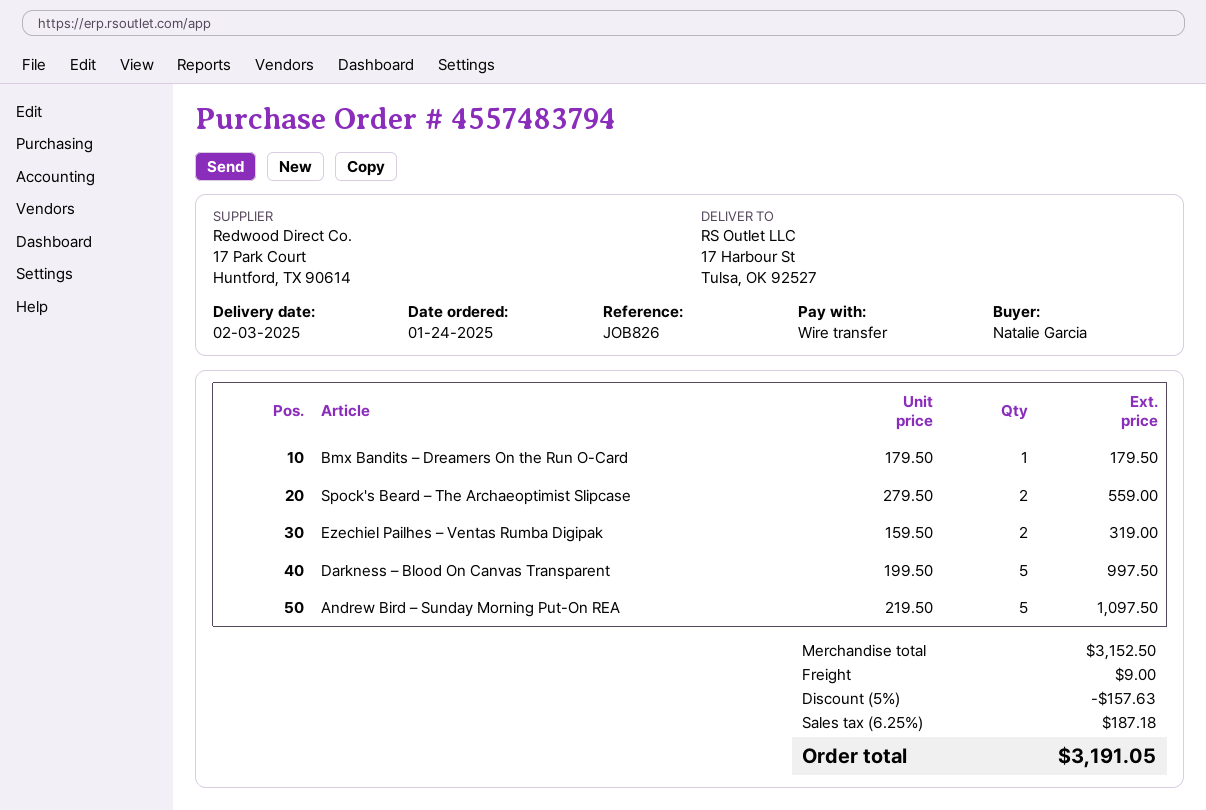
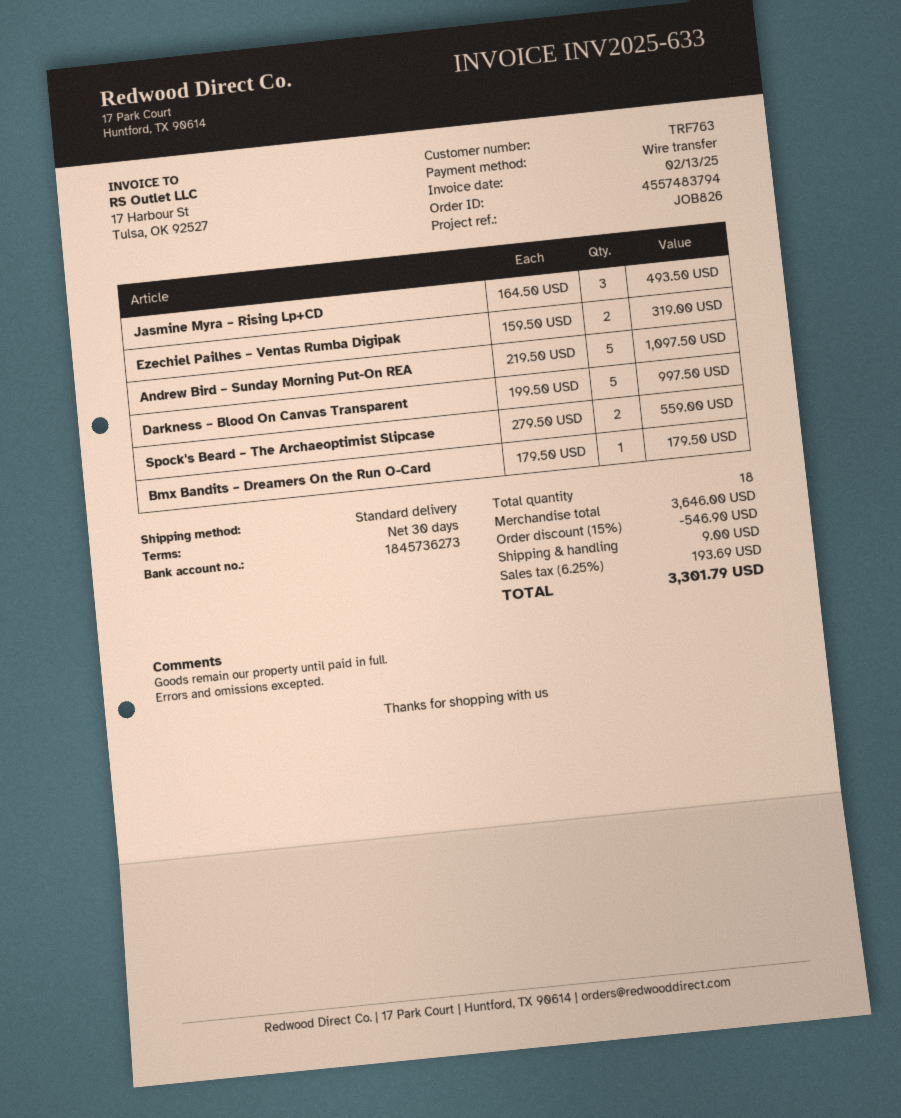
Jasmine Myra – Rising Lp+CD: none -> 3 x 164.50 = 493.50
subtotal: 3152.50 -> 3646.00
discount: 5% = 157.63 -> 15% = 546.90
tax: 6.25% = 187.18 -> 6.25% = 193.69
total: 3191.05 -> 3301.79

